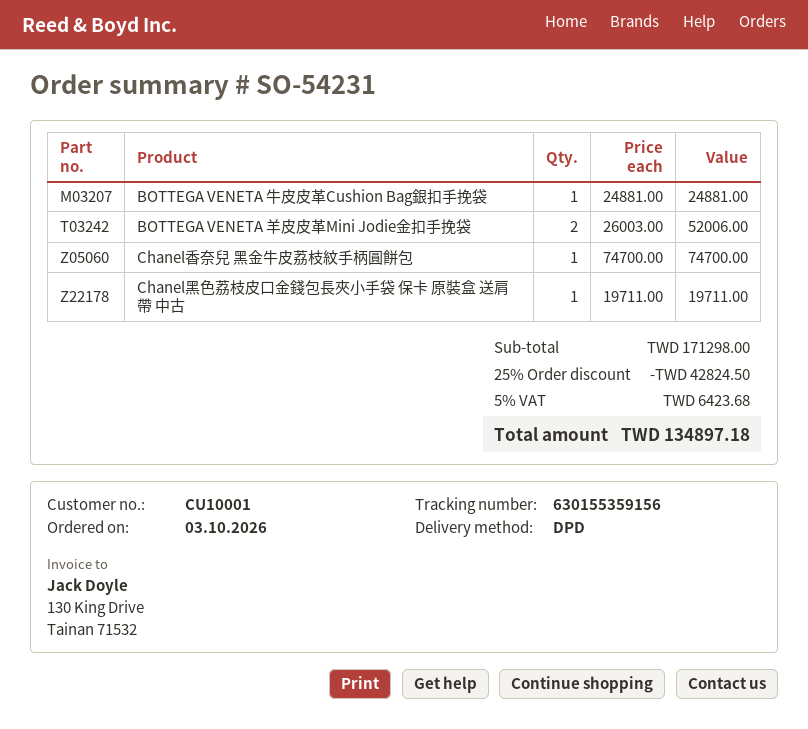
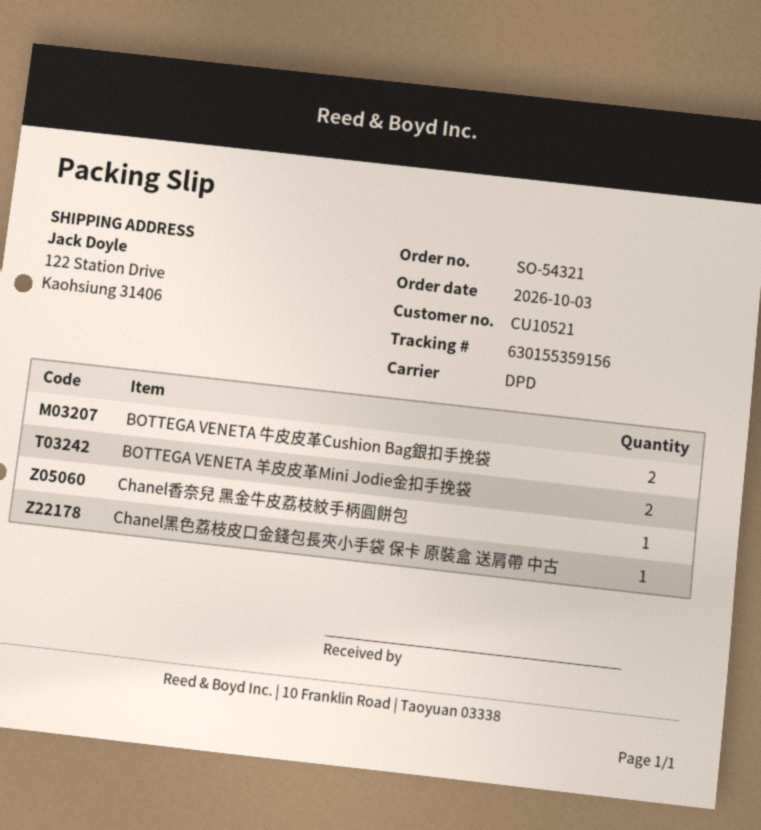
order number: SO-54231 -> SO-54321
customer number: CU10001 -> CU10521
BOTTEGA VENETA 牛皮皮革Cushion Bag銀扣手挽袋: 1 -> 2

